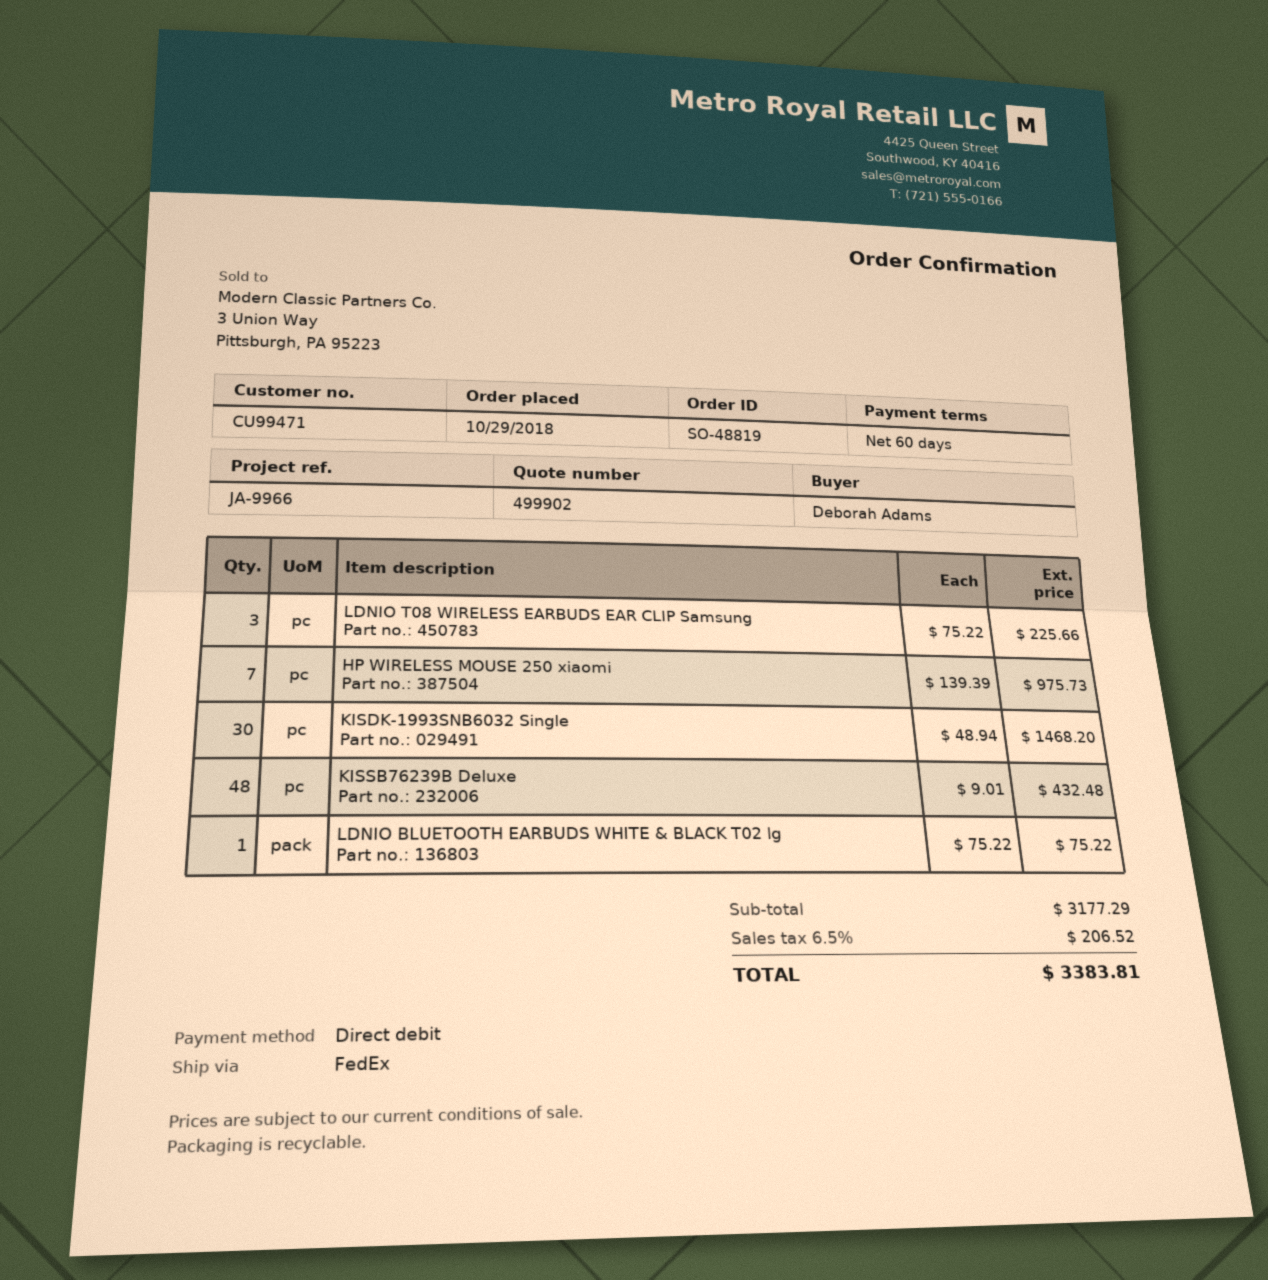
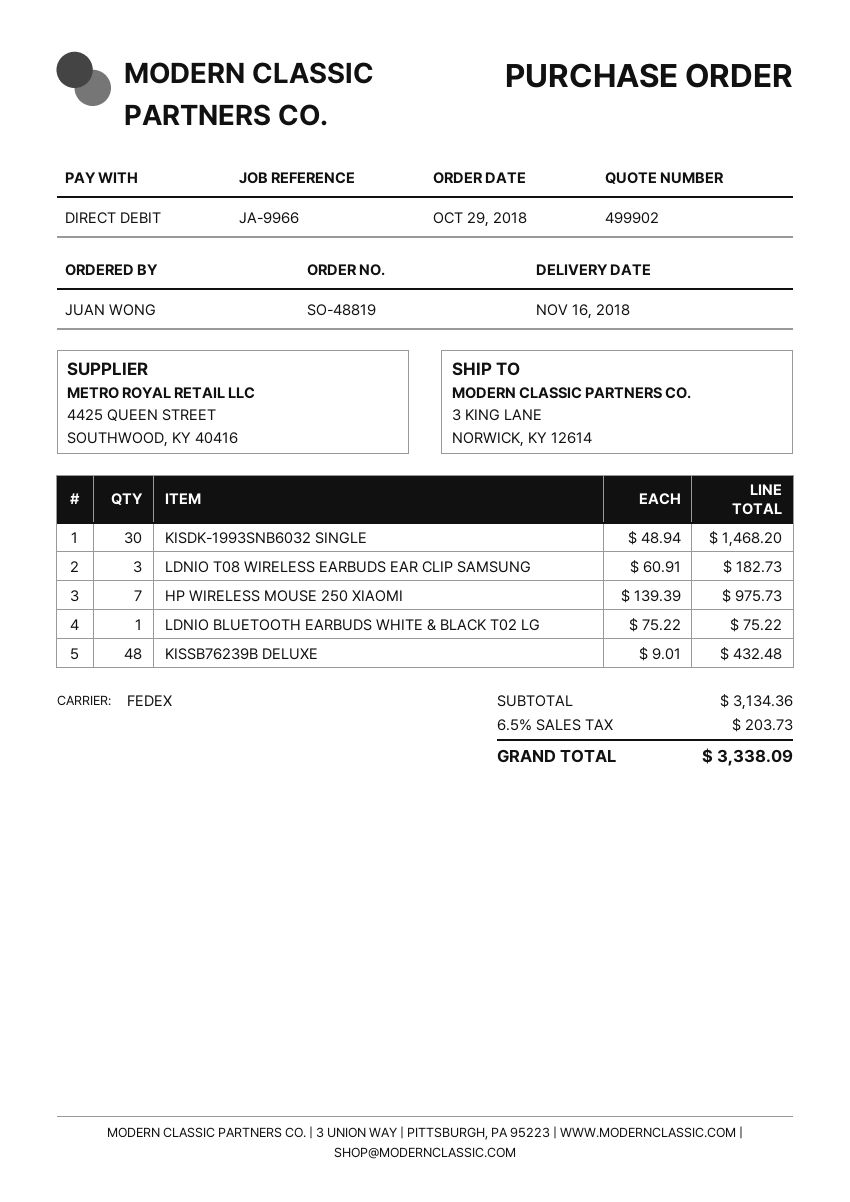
ordered by: Deborah Adams -> JUAN WONG
LDNIO T08 WIRELESS EARBUDS EAR CLIP Samsung: 3 x 75.22 = 225.66 -> 3 x 60.91 = 182.73
subtotal: 3177.29 -> 3134.36
tax: 6.5% = 206.52 -> 6.5% = 203.73
total: 3383.81 -> 3338.09

